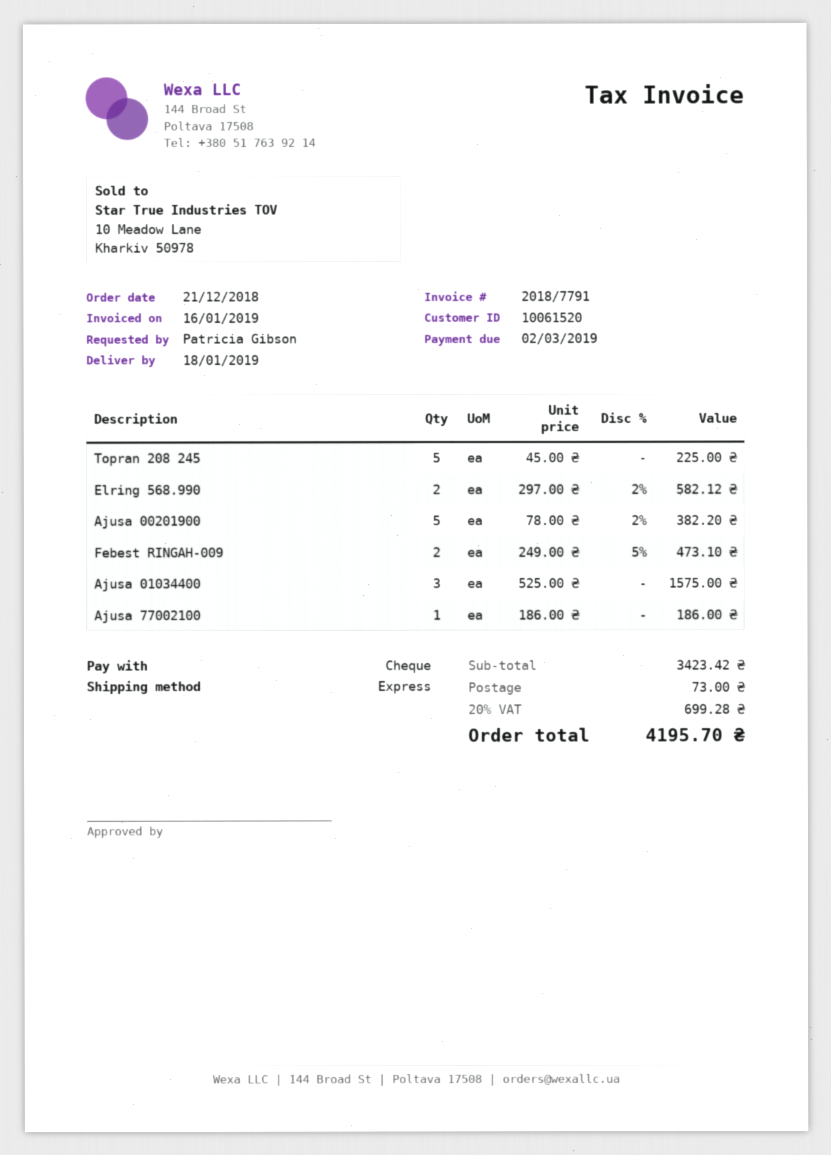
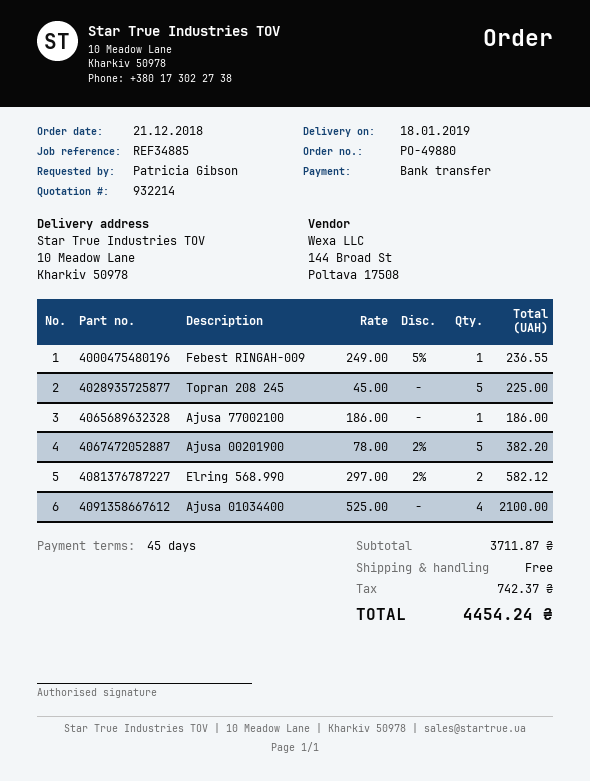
payment method: cheque -> bank transfer
Febest RINGAH-009: 2 x 249.00 - 5% = 473.10 -> 1 x 249.00 - 5% = 236.55
Ajusa 01034400: 3 x 525.00 = 1575.00 -> 4 x 525.00 = 2100.00
subtotal: 3423.42 -> 3711.87
shipping: 73.00 -> 0.00
tax: 699.28 -> 742.37
total: 4195.70 -> 4454.24

